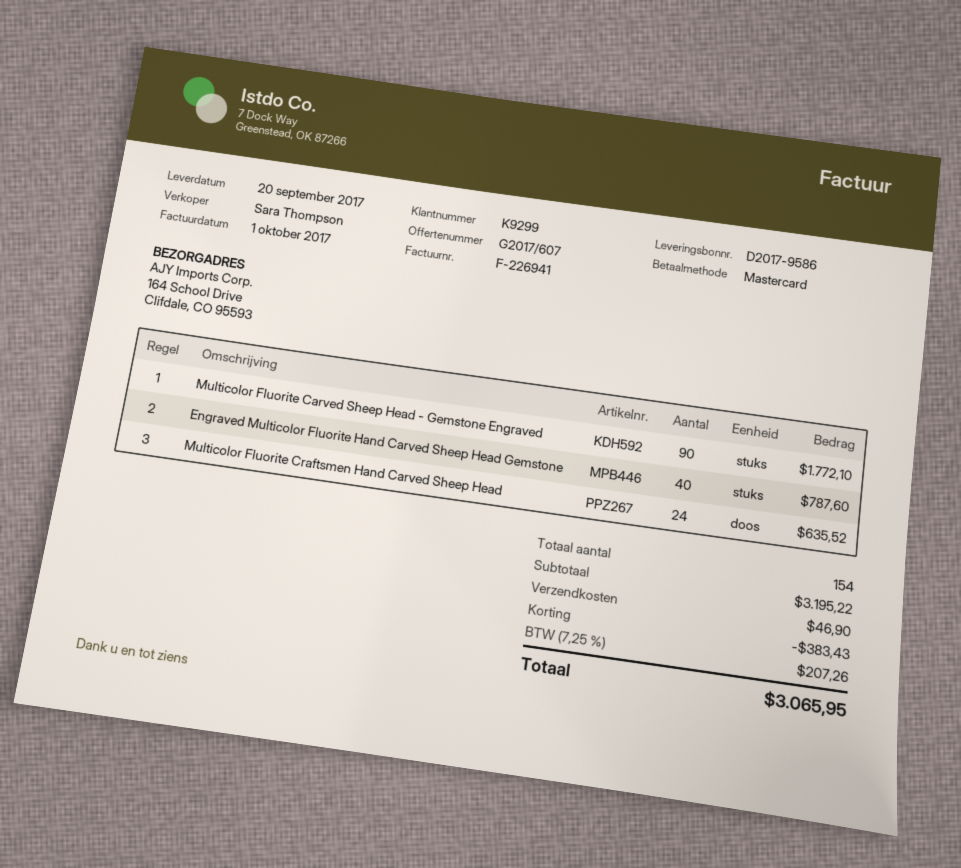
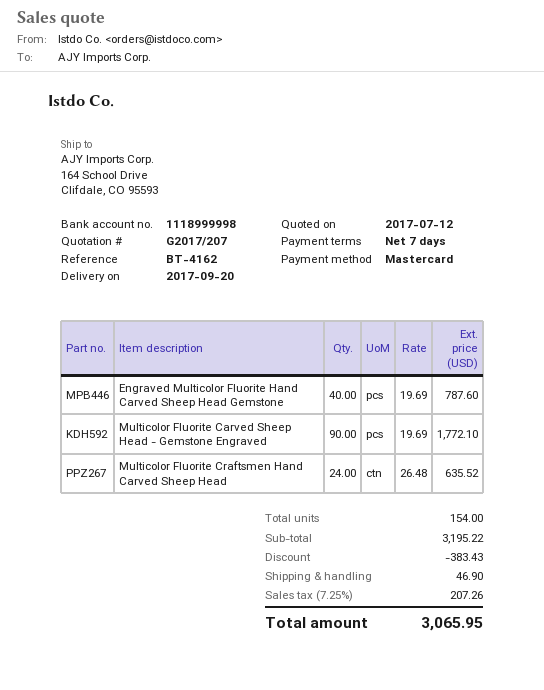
quote number: G2017/607 -> G2017/207

